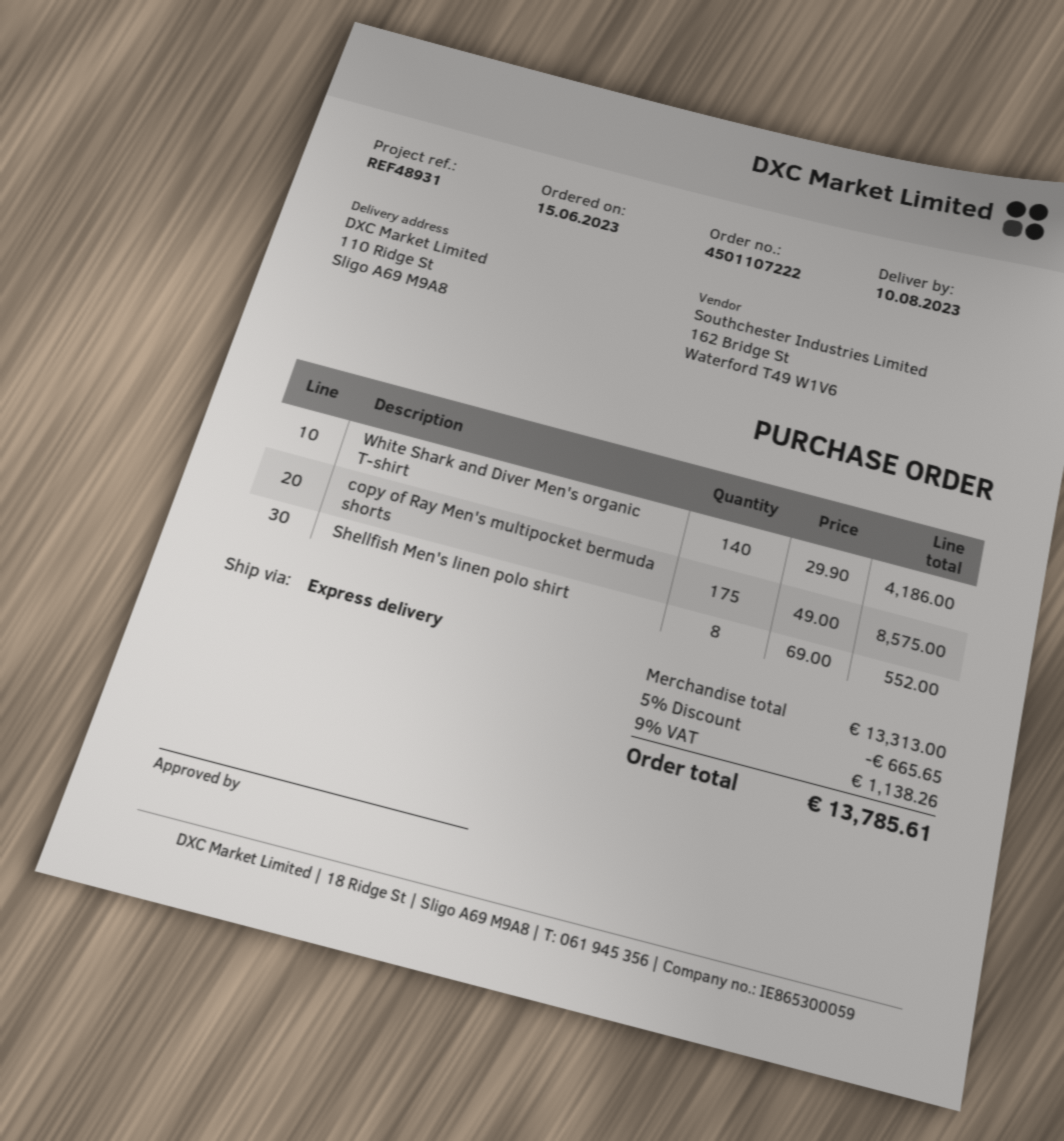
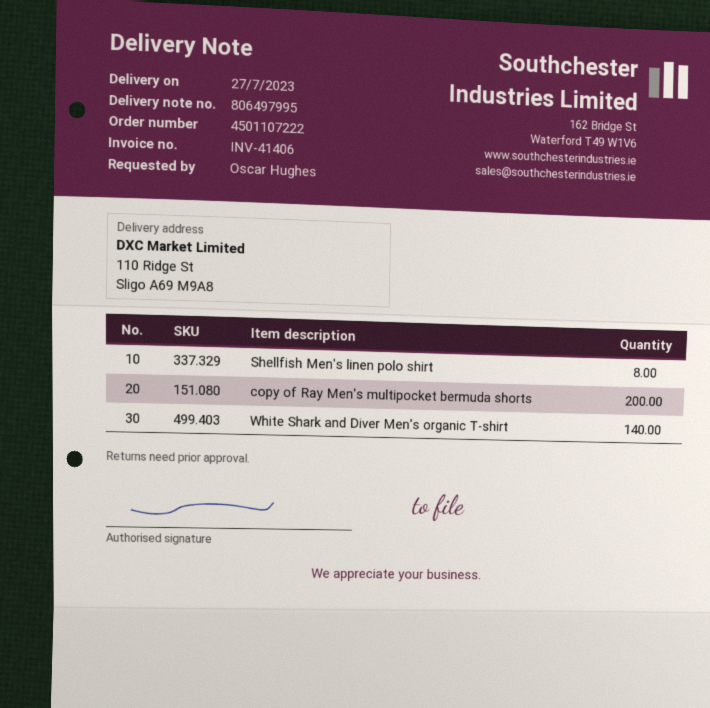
delivery date: 2023-08-10 -> 2023-07-27
copy of Ray Men's multipocket bermuda shorts: 175 -> 200

